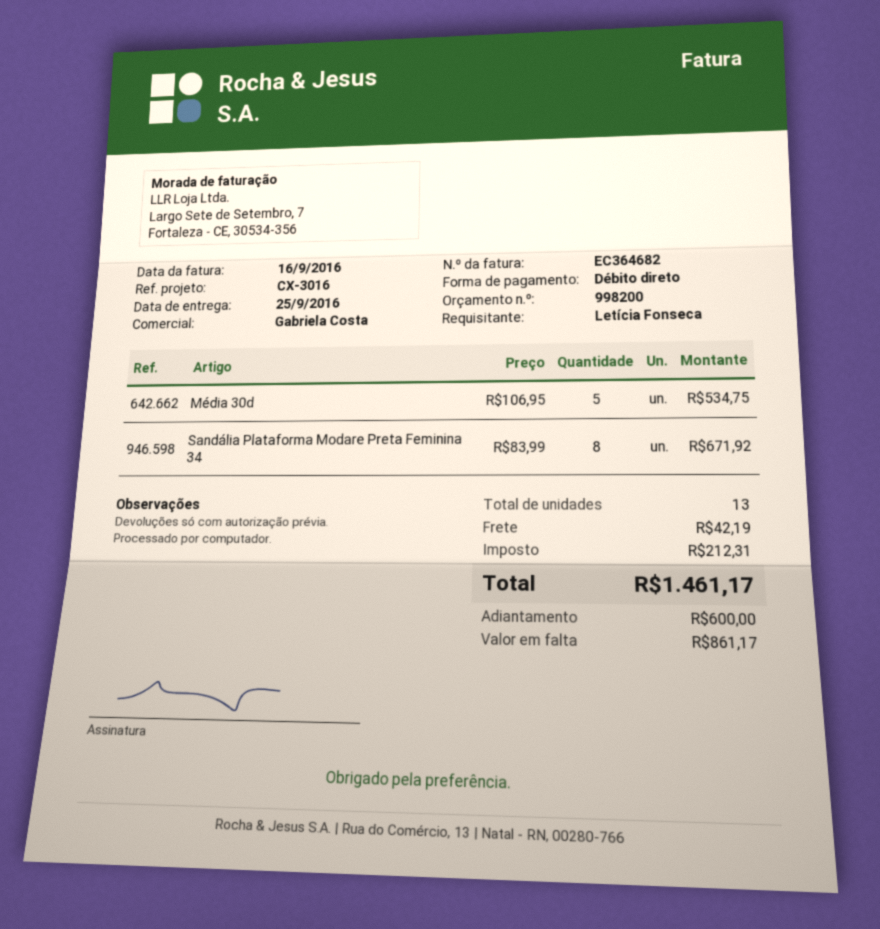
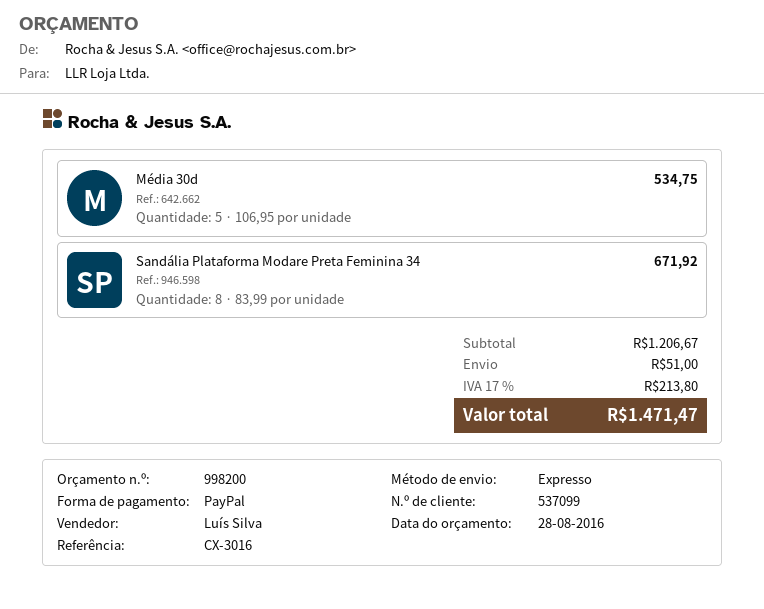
sales rep: Gabriela Costa -> Luís Silva
payment method: direct debit -> PayPal
shipping: 42.19 -> 51.00
tax: 212.31 -> 213.80
total: 1461.17 -> 1471.47

